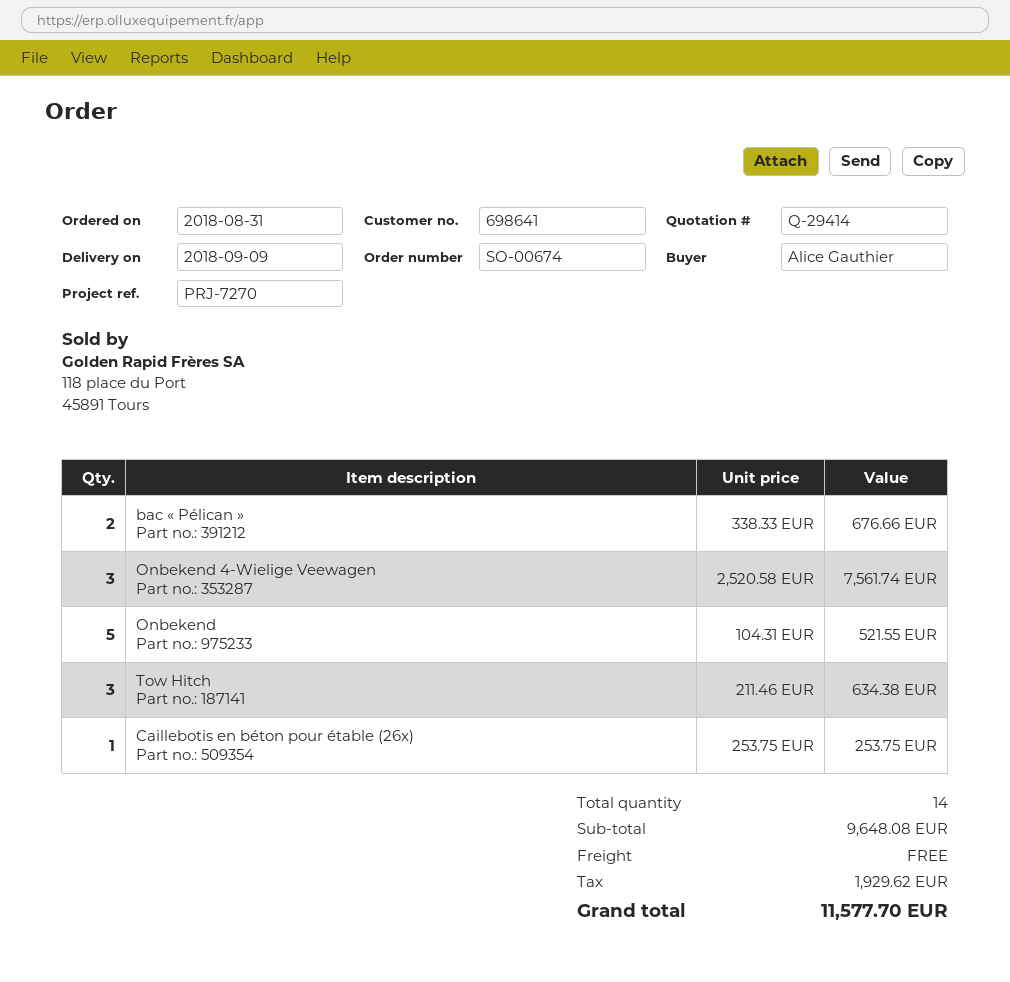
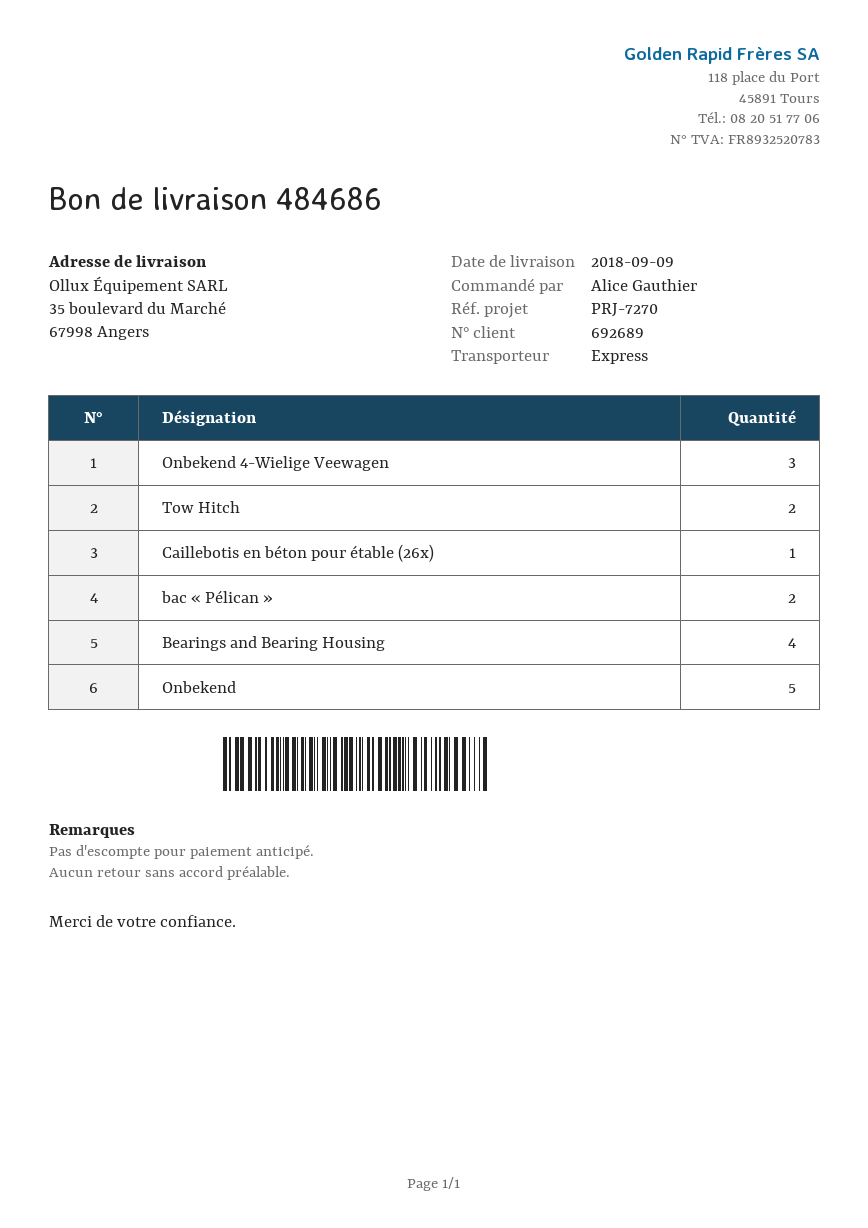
customer number: 698641 -> 692689
Tow Hitch: 3 -> 2
Bearings and Bearing Housing: none -> 4

